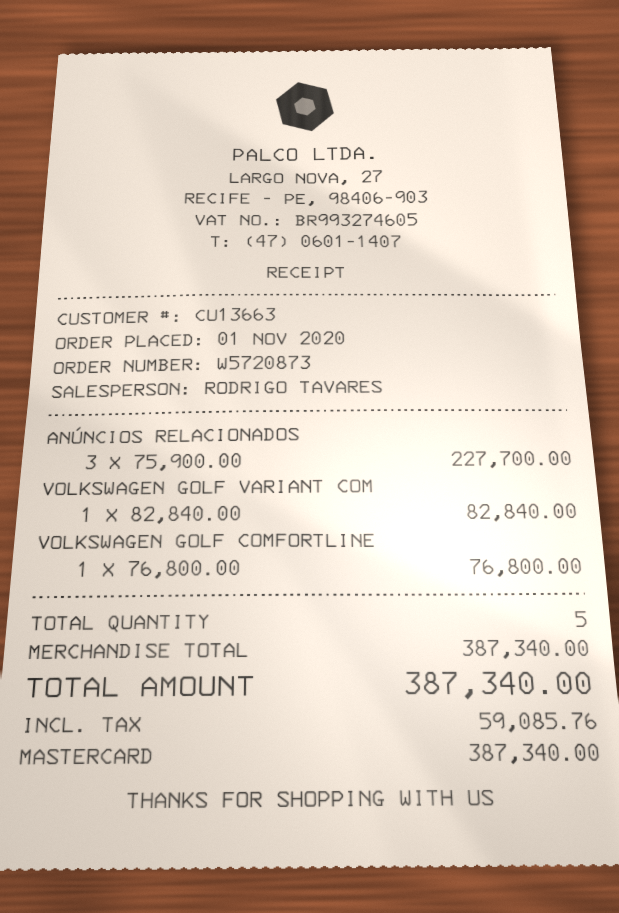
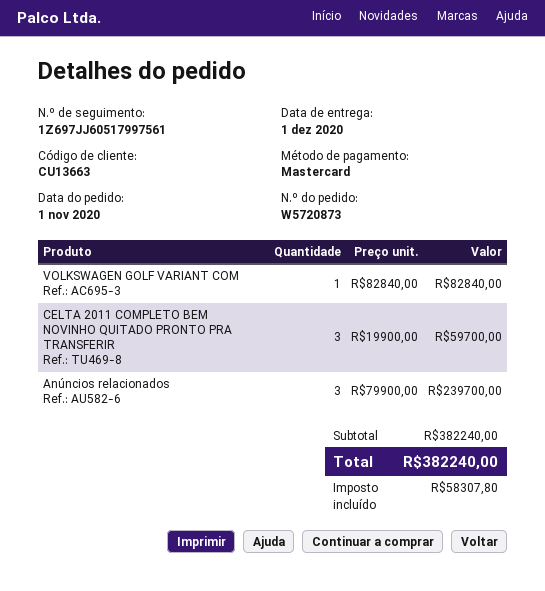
ANÚNCIOS RELACIONADOS: 3 x 75900.00 = 227700.00 -> 3 x 79900.00 = 239700.00
VOLKSWAGEN GOLF COMFORTLINE: 1 x 76800.00 = 76800.00 -> none
CELTA 2011 COMPLETO BEM NOVINHO QUITADO PRONTO PRA TRANSFERIR: none -> 3 x 19900.00 = 59700.00
subtotal: 387340.00 -> 382240.00
tax: 59085.76 -> 58307.80
total: 387340.00 -> 382240.00

